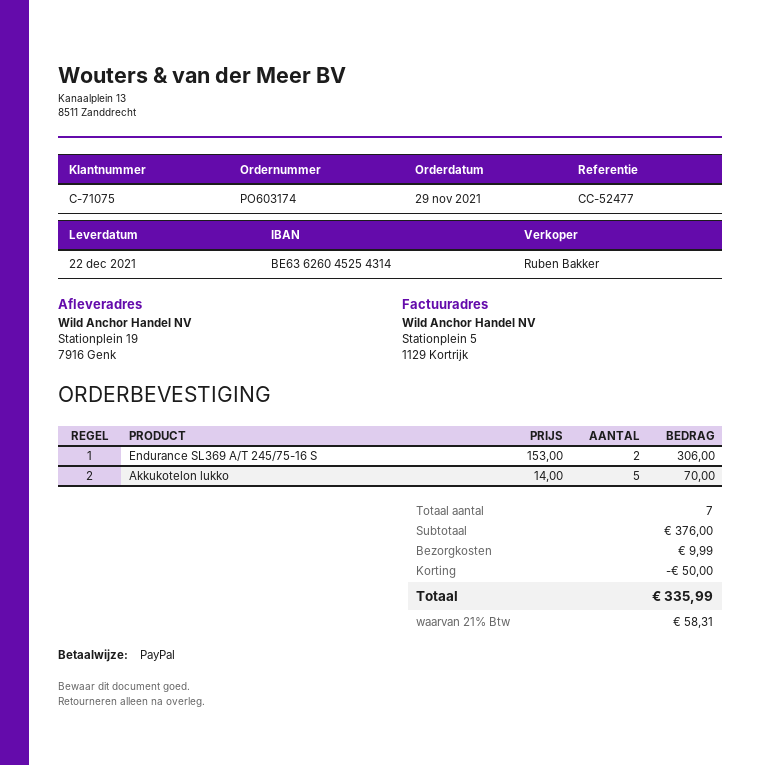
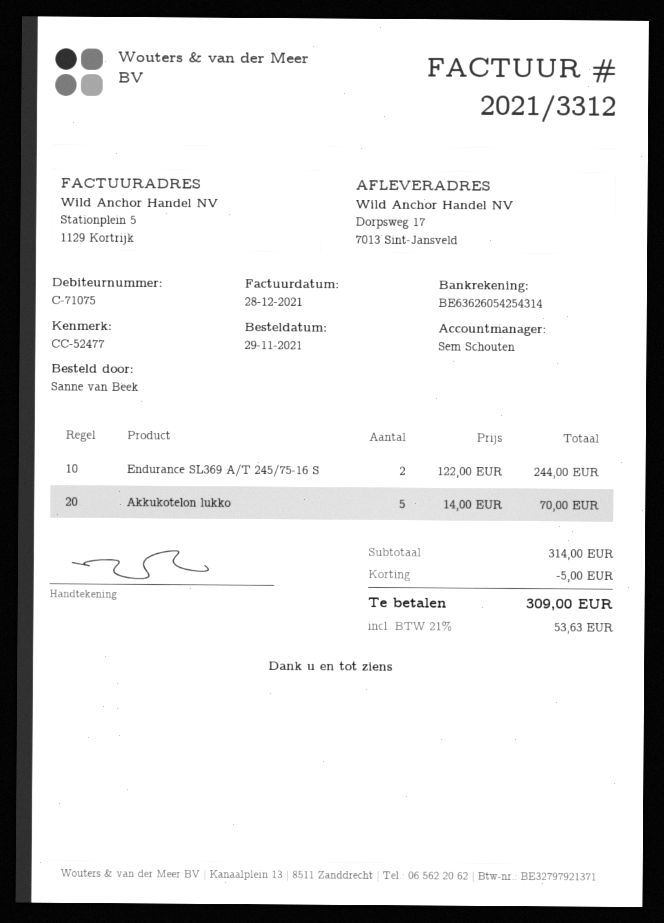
sales rep: Ruben Bakker -> Sem Schouten
bank account: BE63626045254314 -> BE63626054254314
ship to: Stationplein 19, 7916 Genk -> Dorpsweg 17, 7013 Sint-Jansveld
Endurance SL369 A/T 245/75-16 S: 2 x 153.00 = 306.00 -> 2 x 122.00 = 244.00
subtotal: 376.00 -> 314.00
discount: 50.00 -> 5.00
shipping: 9.99 -> none
tax: 21% = 58.31 -> 21% = 53.63
total: 335.99 -> 309.00

